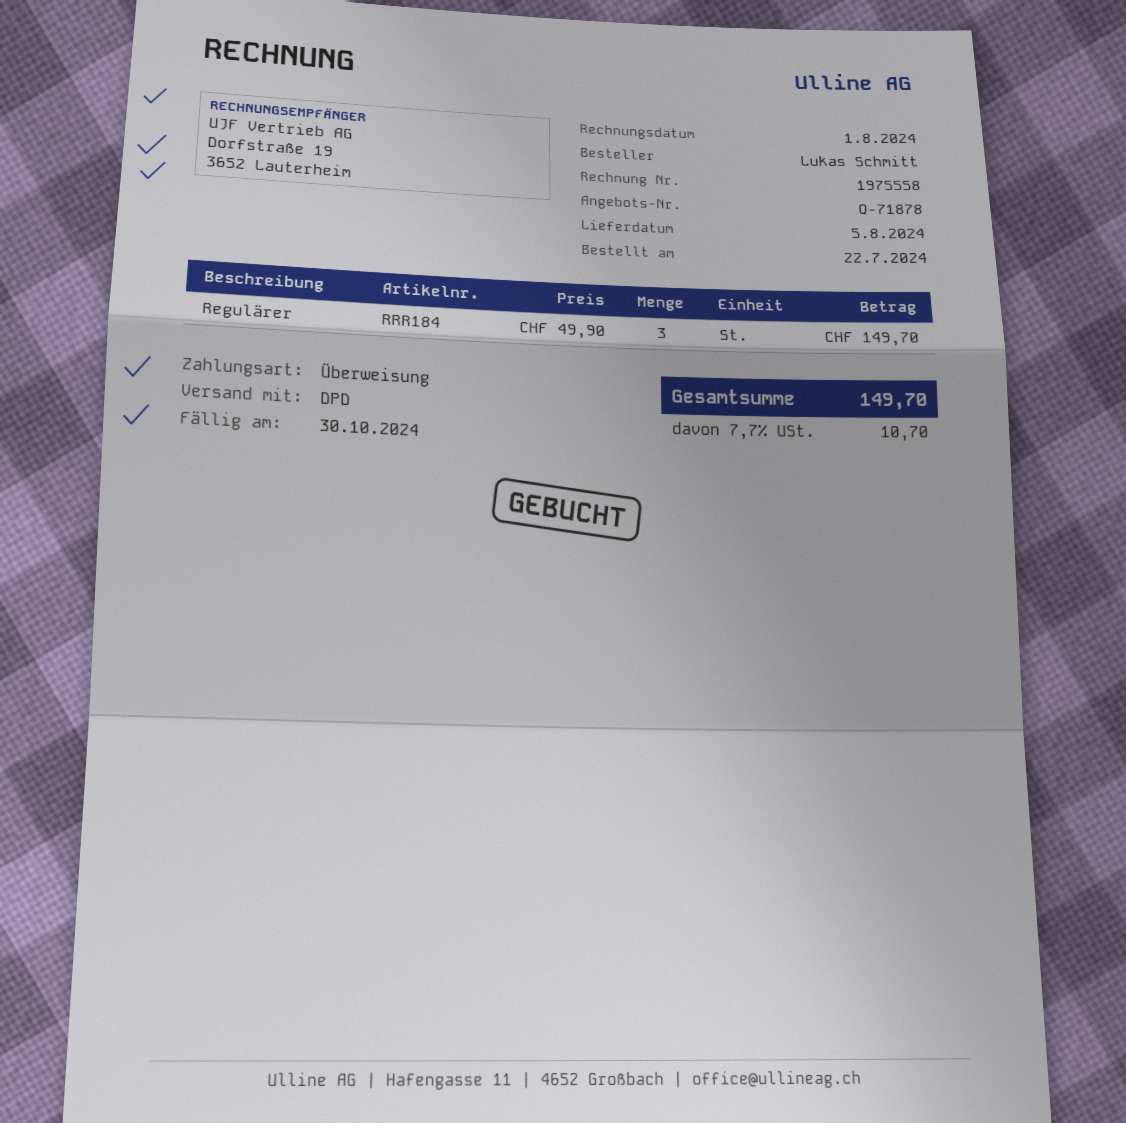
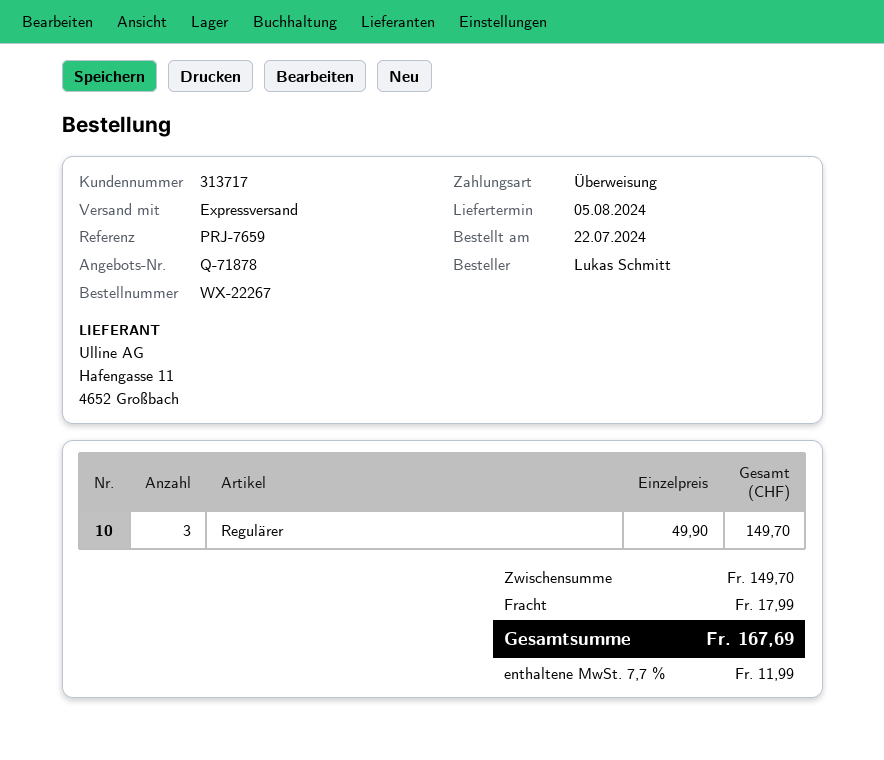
shipping method: DPD -> express
shipping: none -> 17.99
tax: 7.7% = 10.70 -> 7.7% = 11.99
total: 149.70 -> 167.69

